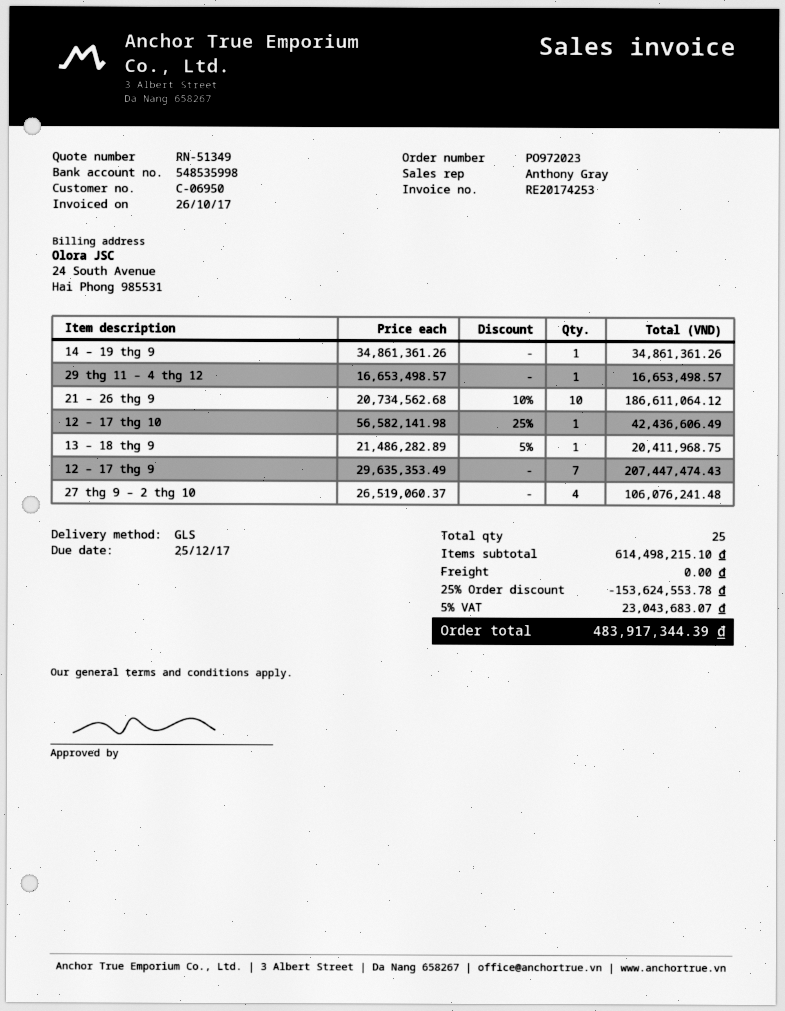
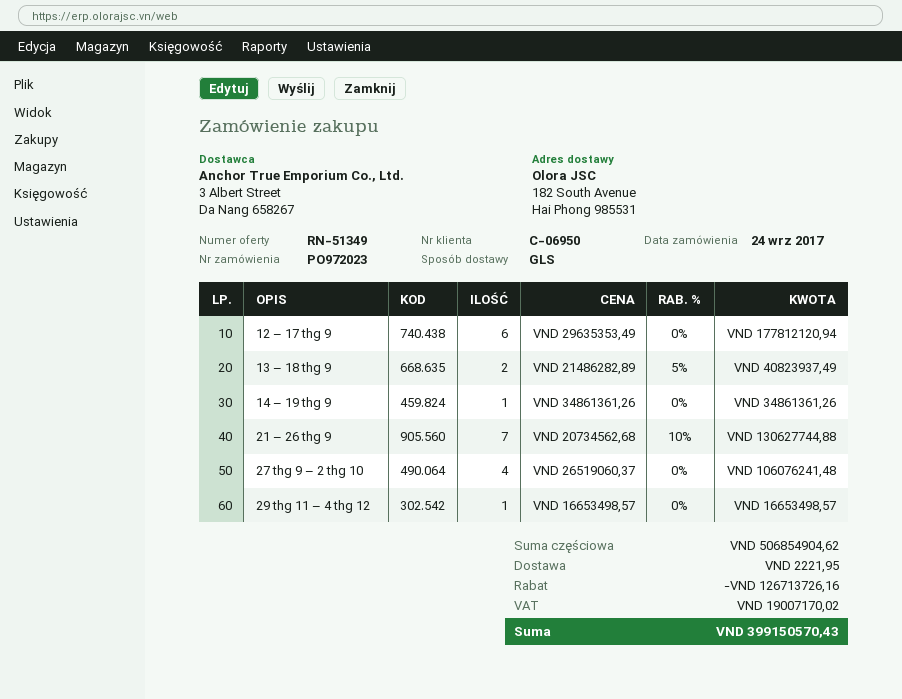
21 – 26 thg 9: 10 x 20734562.68 - 10% = 186611064.12 -> 7 x 20734562.68 - 10% = 130627744.88
12 – 17 thg 10: 1 x 56582141.98 - 25% = 42436606.49 -> none
13 – 18 thg 9: 1 x 21486282.89 - 5% = 20411968.75 -> 2 x 21486282.89 - 5% = 40823937.49
12 – 17 thg 9: 7 x 29635353.49 = 207447474.43 -> 6 x 29635353.49 = 177812120.94
subtotal: 614498215.10 -> 506854904.62
discount: 153624553.78 -> 126713726.16
shipping: 0.00 -> 2221.95
tax: 23043683.07 -> 19007170.02
total: 483917344.39 -> 399150570.43

